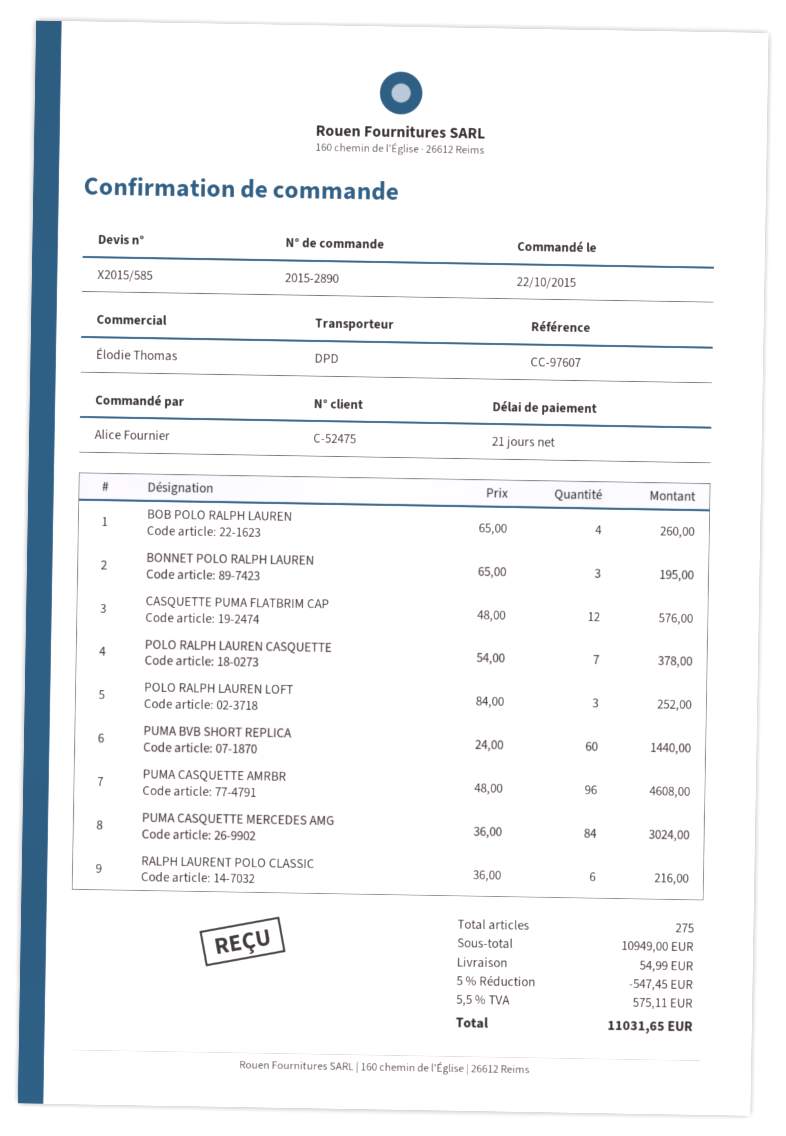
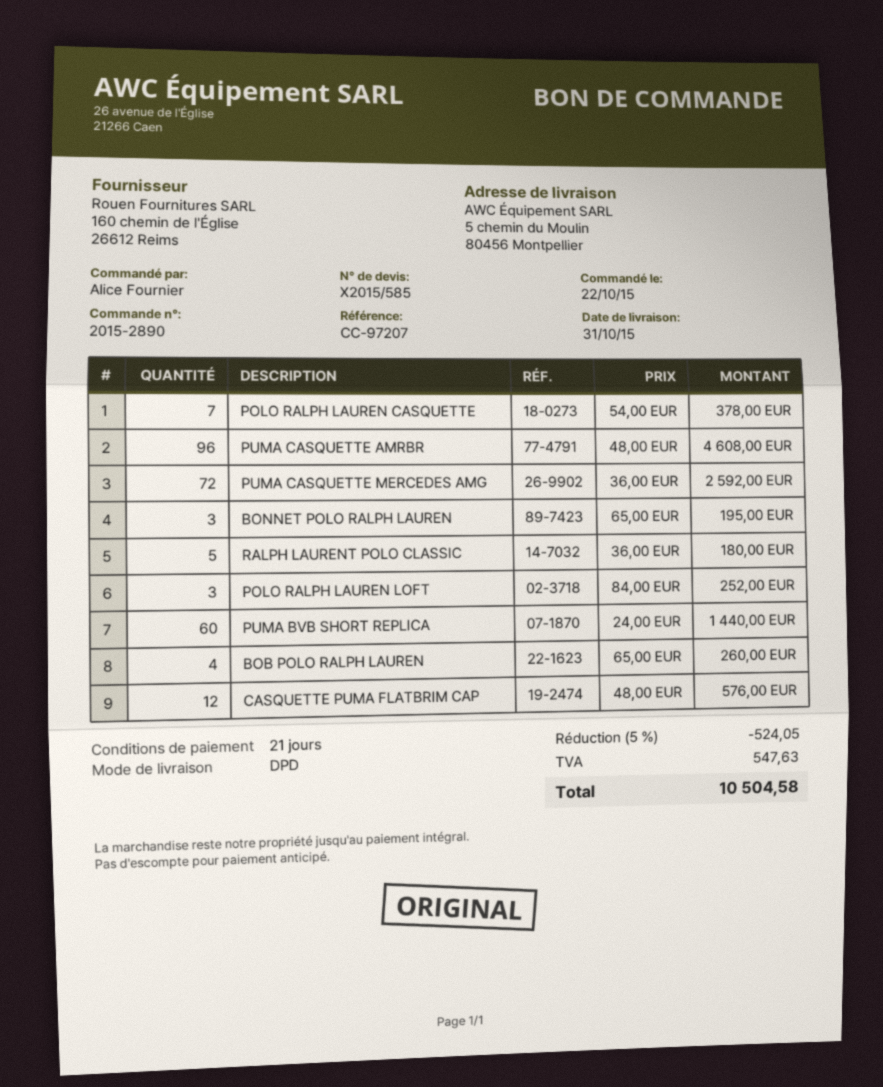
reference: CC-97607 -> CC-97207
PUMA CASQUETTE MERCEDES AMG: 84 x 36.00 = 3024.00 -> 72 x 36.00 = 2592.00
RALPH LAURENT POLO CLASSIC: 6 x 36.00 = 216.00 -> 5 x 36.00 = 180.00
discount: 5% = 547.45 -> 5% = 524.05
shipping: 54.99 -> none
tax: 575.11 -> 547.63
total: 11031.65 -> 10504.58

